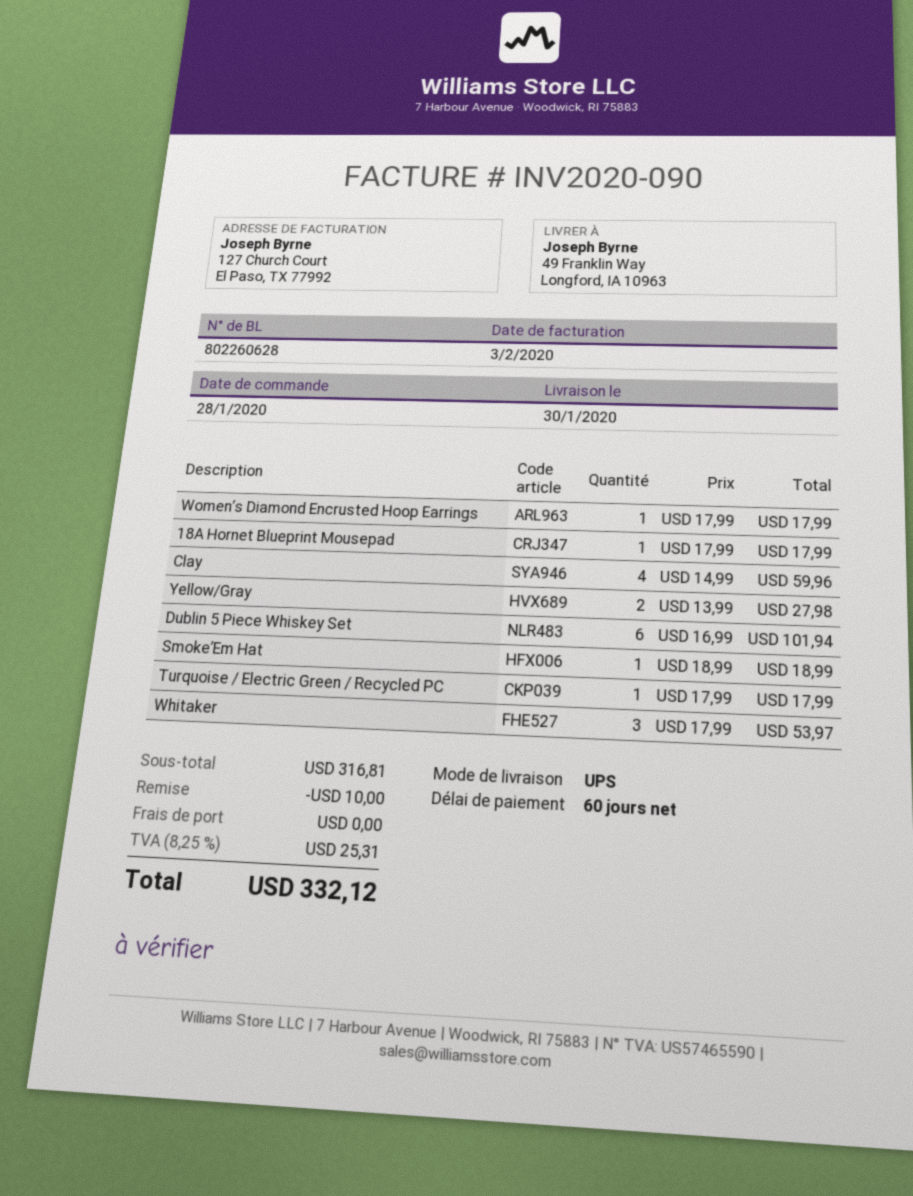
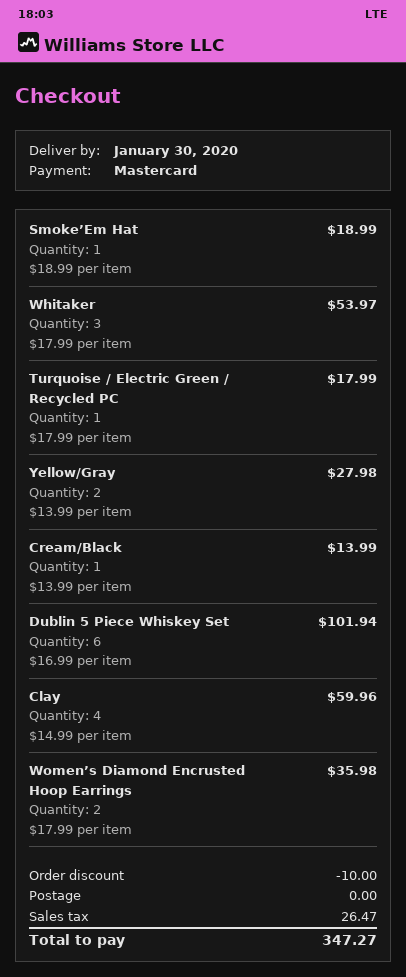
Women’s Diamond Encrusted Hoop Earrings: 1 x 17.99 = 17.99 -> 2 x 17.99 = 35.98
18A Hornet Blueprint Mousepad: 1 x 17.99 = 17.99 -> none
Cream/Black: none -> 1 x 13.99 = 13.99
tax: 25.31 -> 26.47
total: 332.12 -> 347.27

